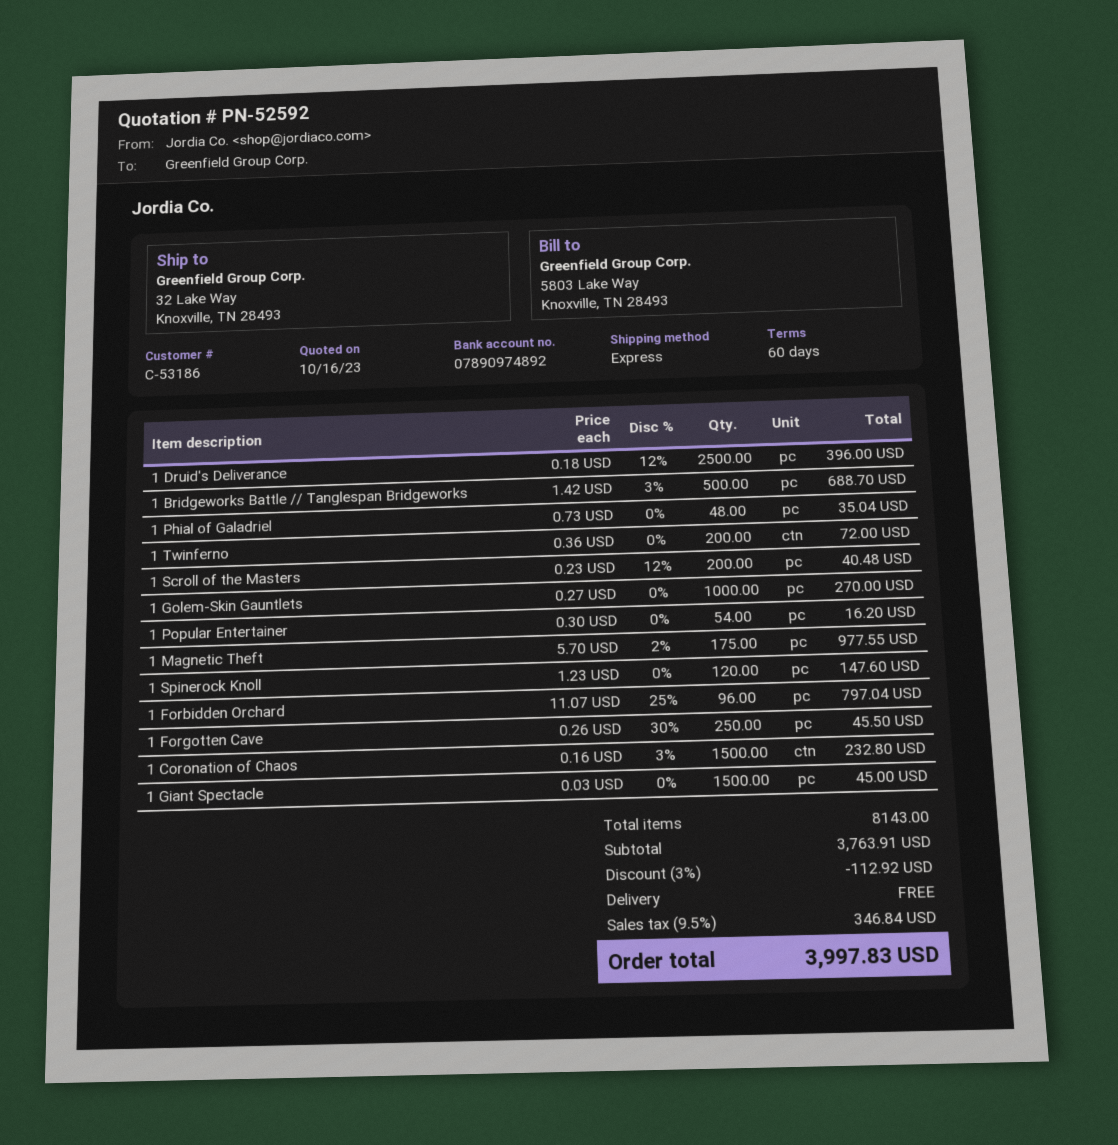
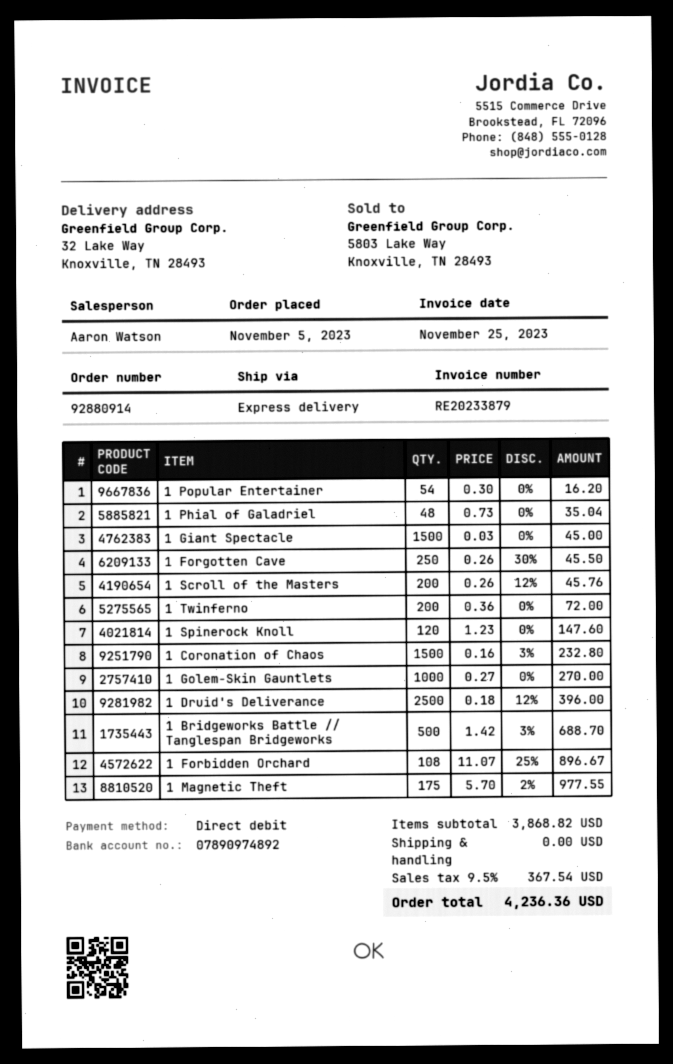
1 Scroll of the Masters: 200 x 0.23 - 12% = 40.48 -> 200 x 0.26 - 12% = 45.76
1 Forbidden Orchard: 96 x 11.07 - 25% = 797.04 -> 108 x 11.07 - 25% = 896.67
subtotal: 3763.91 -> 3868.82
discount: 3% = 112.92 -> none
tax: 9.5% = 346.84 -> 9.5% = 367.54
total: 3997.83 -> 4236.36

